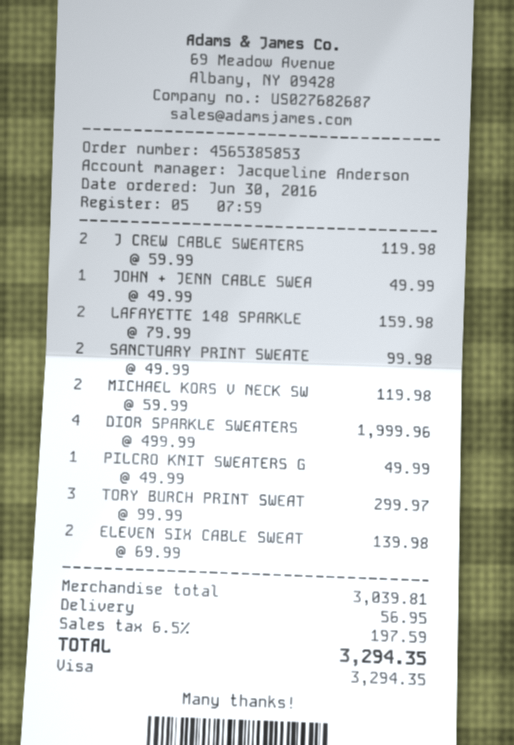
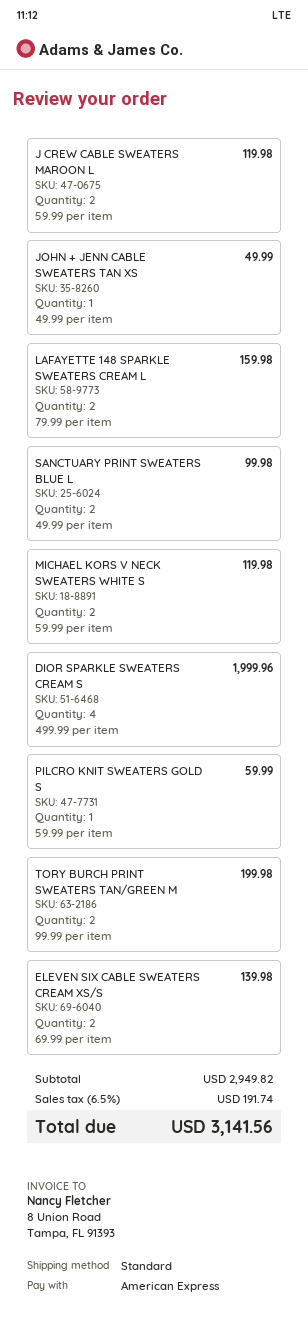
payment method: Visa -> American Express
PILCRO KNIT SWEATERS G: 1 x 49.99 = 49.99 -> 1 x 59.99 = 59.99
TORY BURCH PRINT SWEAT: 3 x 99.99 = 299.97 -> 2 x 99.99 = 199.98
subtotal: 3039.81 -> 2949.82
shipping: 56.95 -> none
tax: 6.5% = 197.59 -> 6.5% = 191.74
total: 3294.35 -> 3141.56

